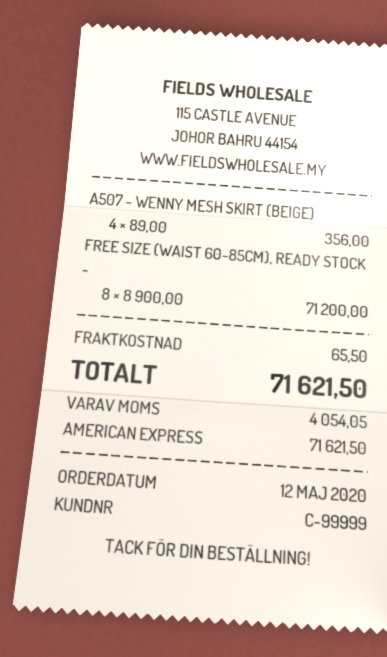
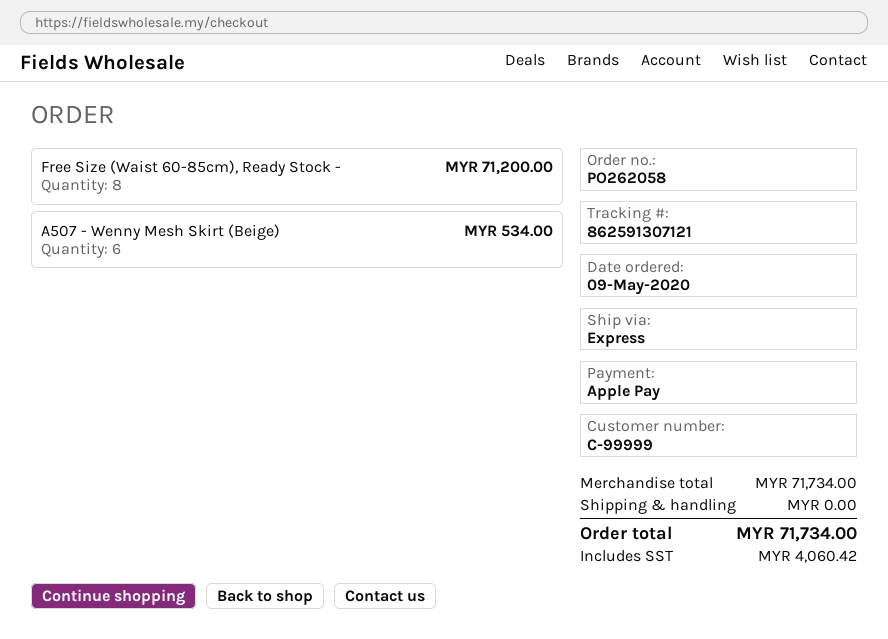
order date: 2020-05-12 -> 2020-05-09
payment method: American Express -> Apple Pay
A507 - WENNY MESH SKIRT (BEIGE): 4 for 356.00 -> 6 for 534.00
shipping: 65.50 -> 0.00
tax: 4054.05 -> 4060.42
total: 71621.50 -> 71734.00

